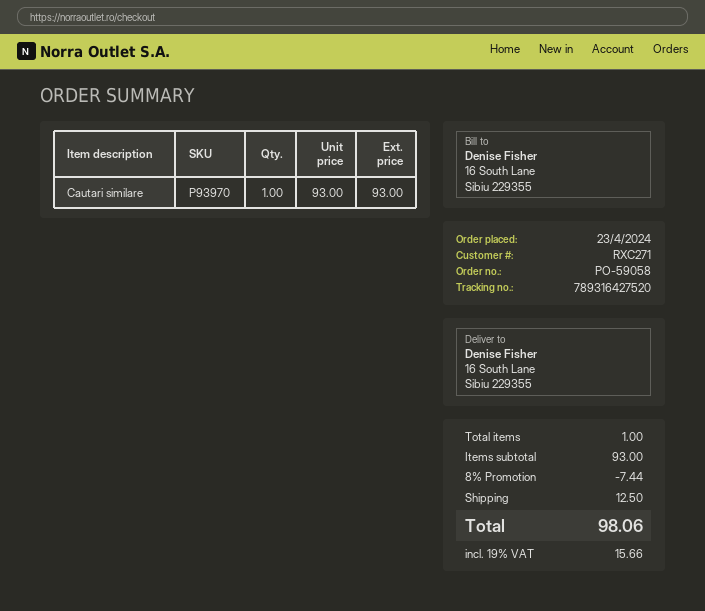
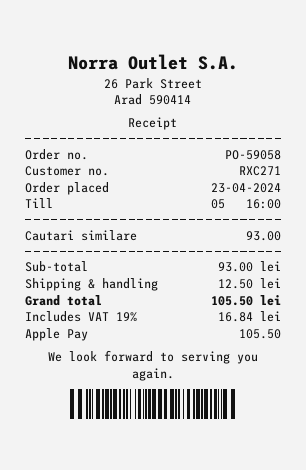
discount: 8% = 7.44 -> none
tax: 19% = 15.66 -> 19% = 16.84
total: 98.06 -> 105.50

